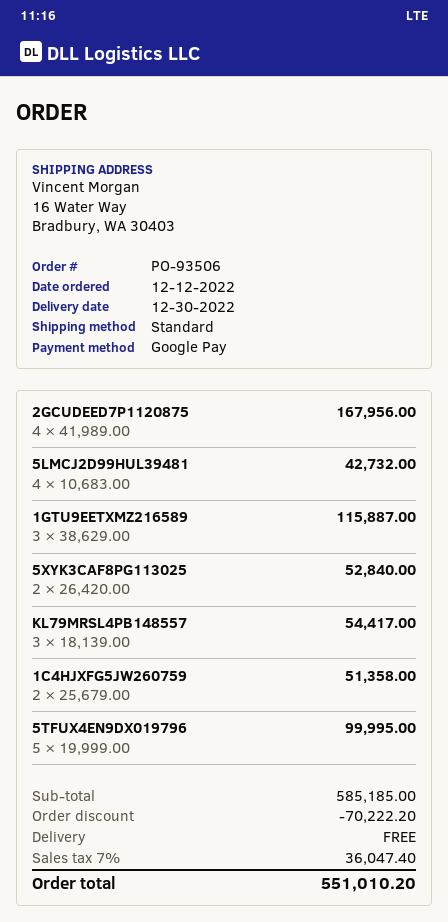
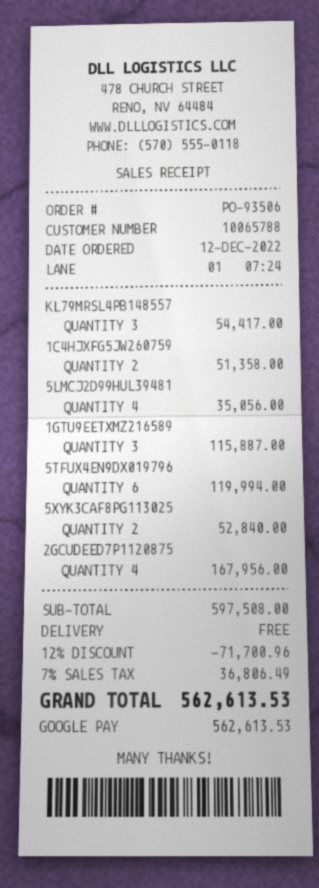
5LMCJ2D99HUL39481: 4 for 42732.00 -> 4 for 35056.00
5TFUX4EN9DX019796: 5 for 99995.00 -> 6 for 119994.00
subtotal: 585185.00 -> 597508.00
discount: 70222.20 -> 71700.96
tax: 7% = 36047.40 -> 7% = 36806.49
total: 551010.20 -> 562613.53

